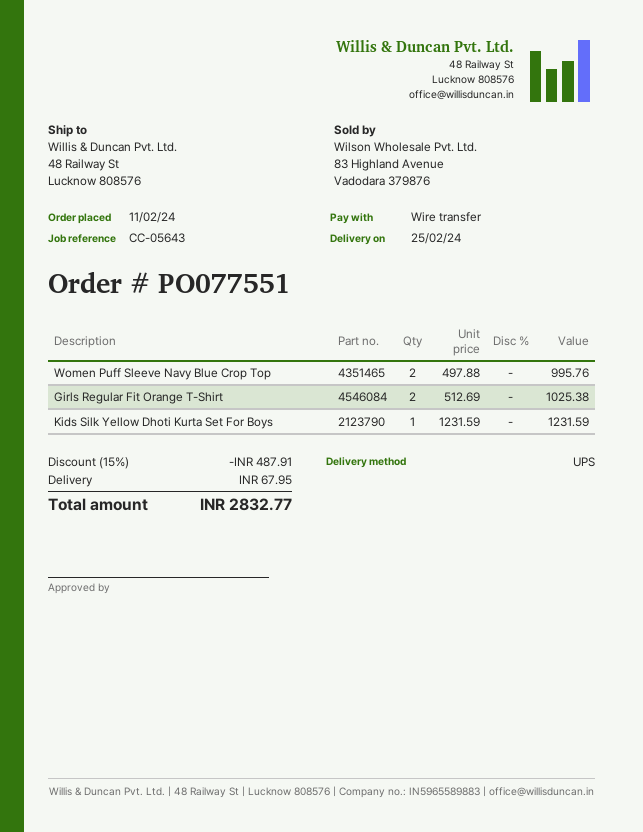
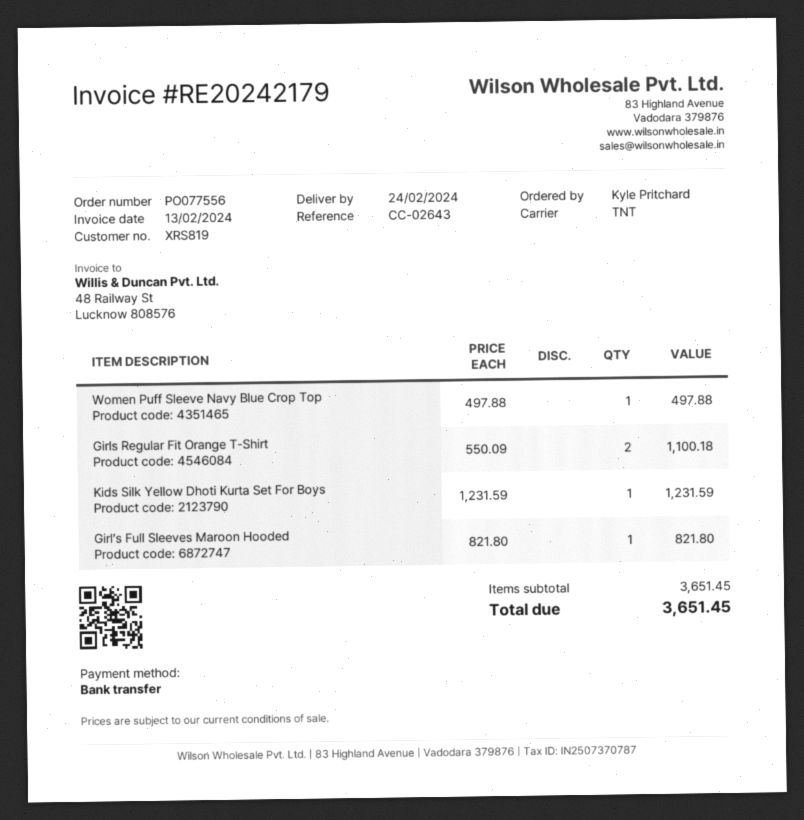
order number: PO077551 -> PO077556
delivery date: 2024-02-25 -> 2024-02-24
reference: CC-05643 -> CC-02643
shipping method: UPS -> TNT
Women Puff Sleeve Navy Blue Crop Top: 2 x 497.88 = 995.76 -> 1 x 497.88 = 497.88
Girls Regular Fit Orange T-Shirt: 2 x 512.69 = 1025.38 -> 2 x 550.09 = 1100.18
Girl’s Full Sleeves Maroon Hooded: none -> 1 x 821.80 = 821.80
discount: 15% = 487.91 -> none
shipping: 67.95 -> none
total: 2832.77 -> 3651.45

